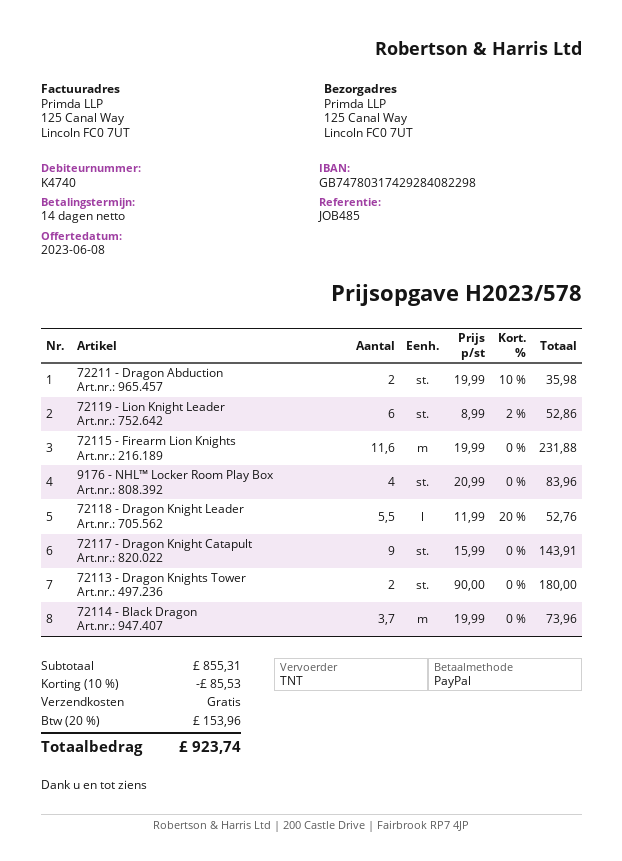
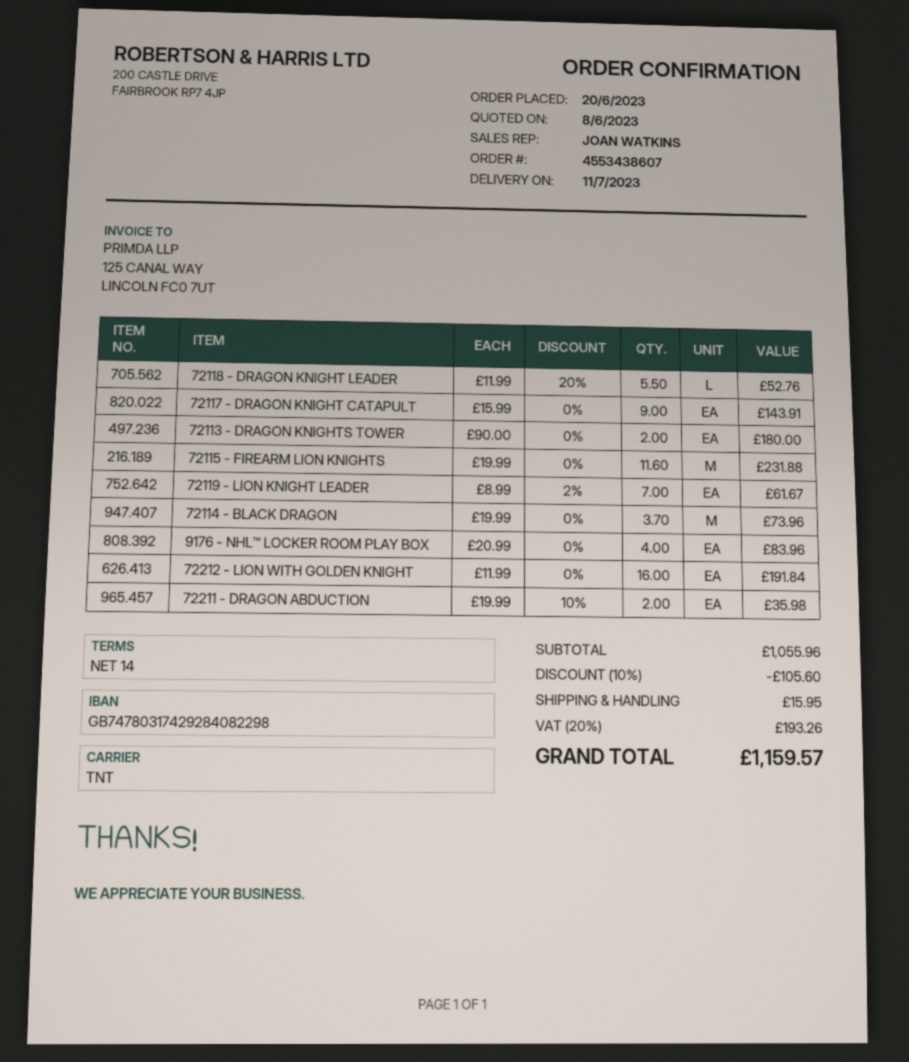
72119 - Lion Knight Leader: 6 x 8.99 - 2% = 52.86 -> 7 x 8.99 - 2% = 61.67
72212 - LION WITH GOLDEN KNIGHT: none -> 16 x 11.99 = 191.84
subtotal: 855.31 -> 1055.96
discount: 10% = 85.53 -> 10% = 105.60
shipping: 0.00 -> 15.95
tax: 20% = 153.96 -> 20% = 193.26
total: 923.74 -> 1159.57

